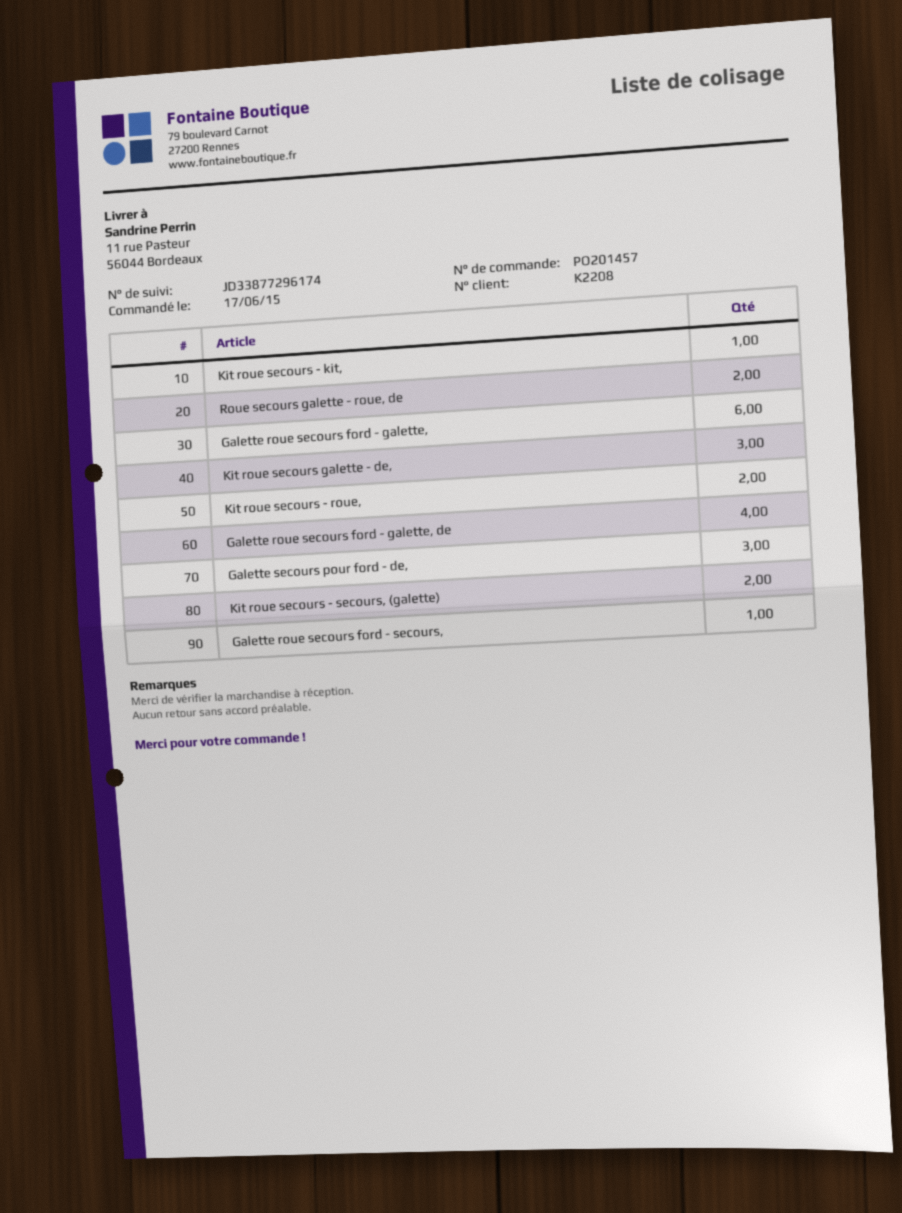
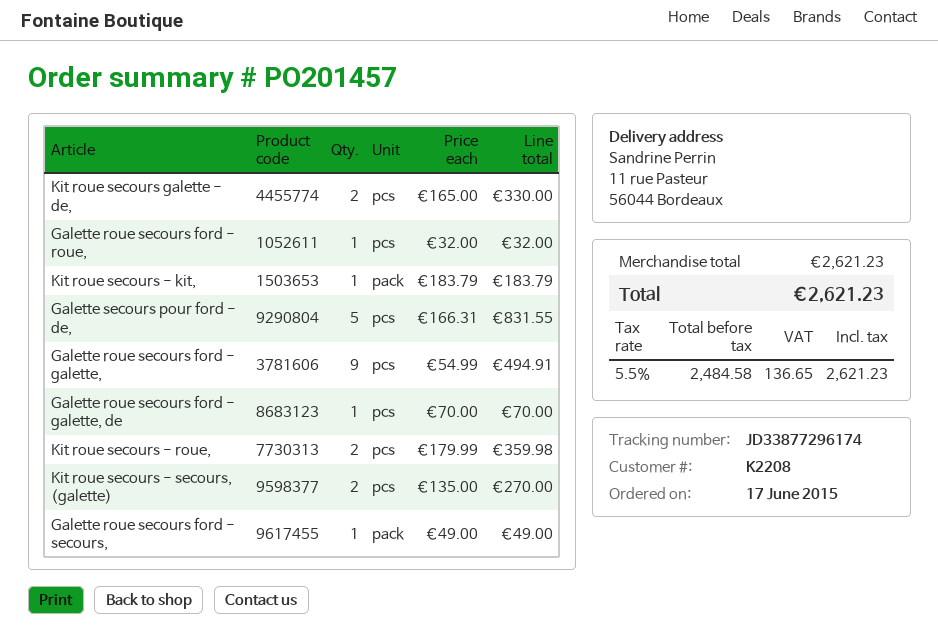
Roue secours galette - roue, de: 2 -> none
Galette roue secours ford - galette,: 6 -> 9
Kit roue secours galette - de,: 3 -> 2
Galette roue secours ford - galette, de: 4 -> 1
Galette secours pour ford - de,: 3 -> 5
Galette roue secours ford - roue,: none -> 1

